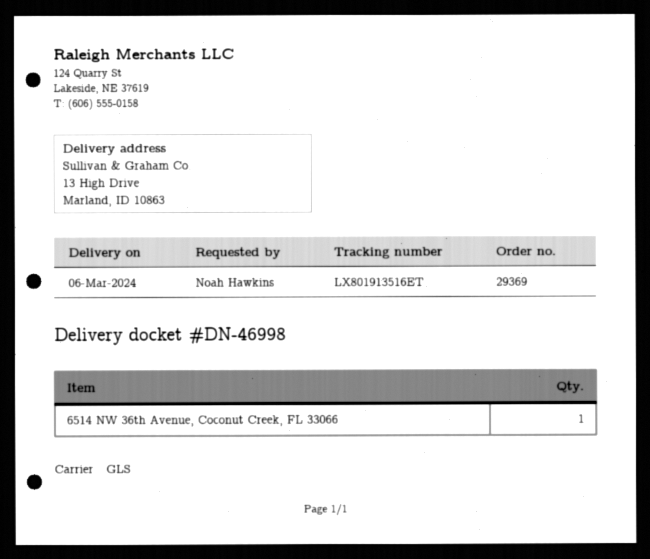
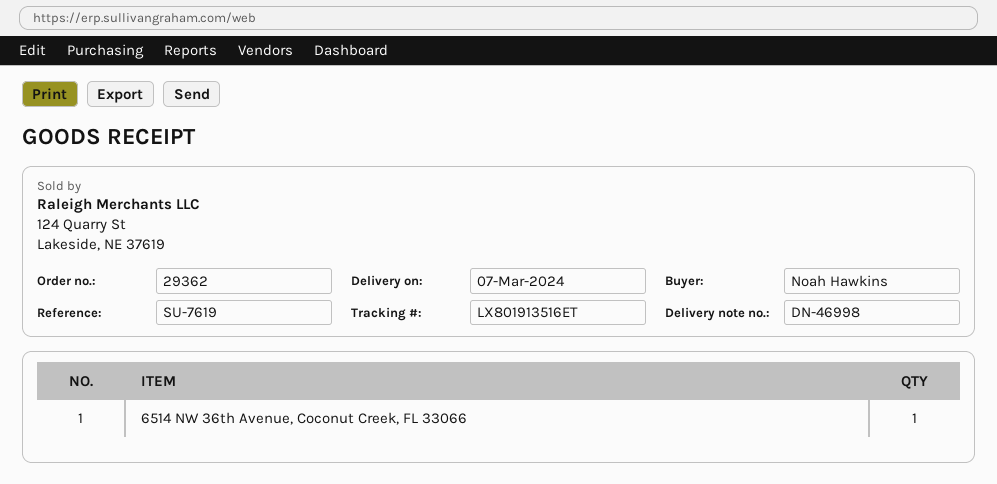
order number: 29369 -> 29362
delivery date: 2024-03-06 -> 2024-03-07

